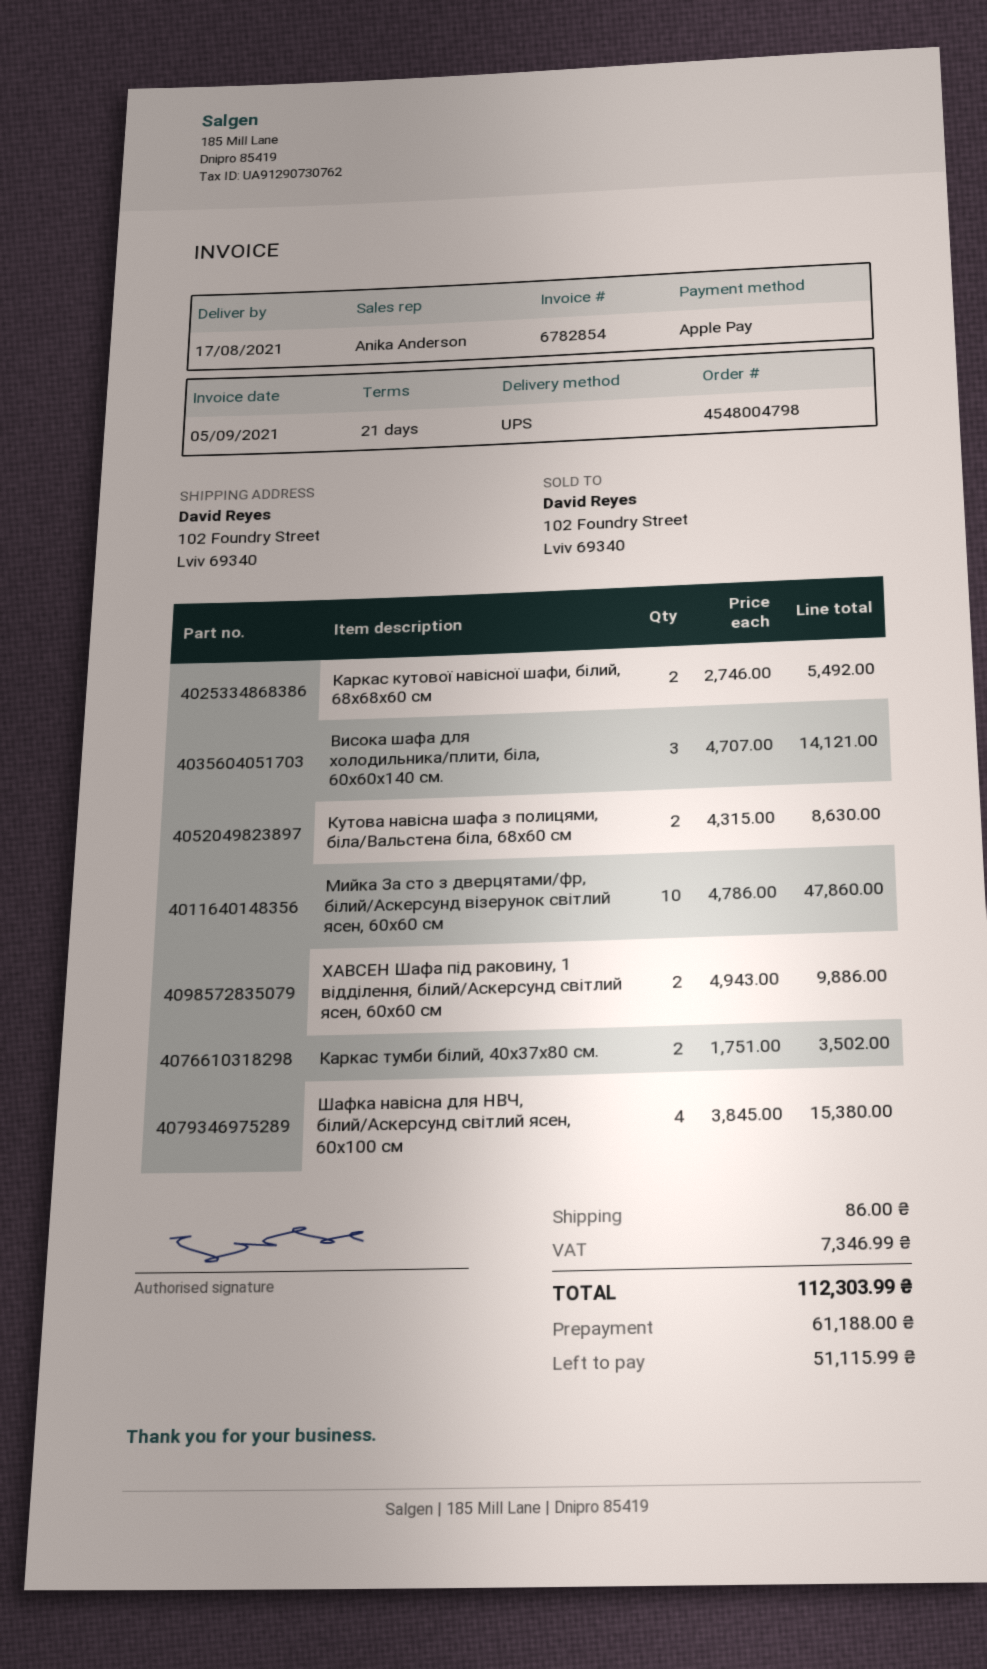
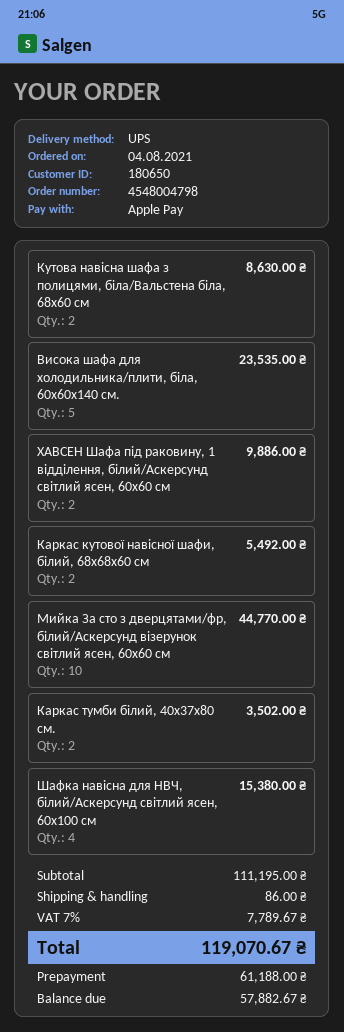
Висока шафа для холодильника/плити, біла, 60х60х140 см.: 3 for 14121.00 -> 5 for 23535.00
Мийка За сто з дверцятами/фр, білий/Аскерсунд візерунок світлий ясен, 60х60 см: 10 for 47860.00 -> 10 for 44770.00
tax: 7346.99 -> 7789.67
total: 112303.99 -> 119070.67
balance: 51115.99 -> 57882.67

